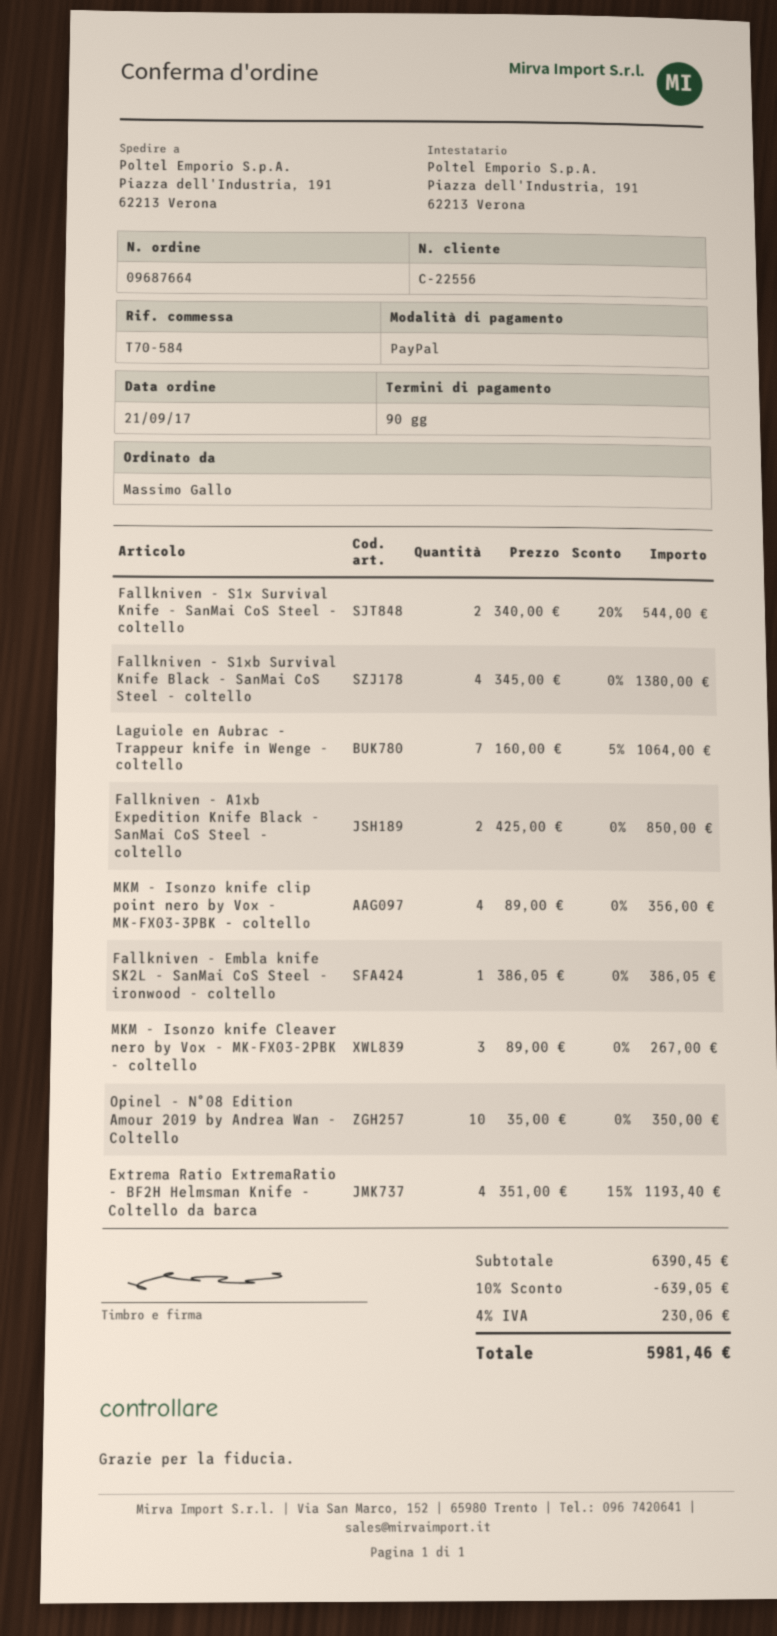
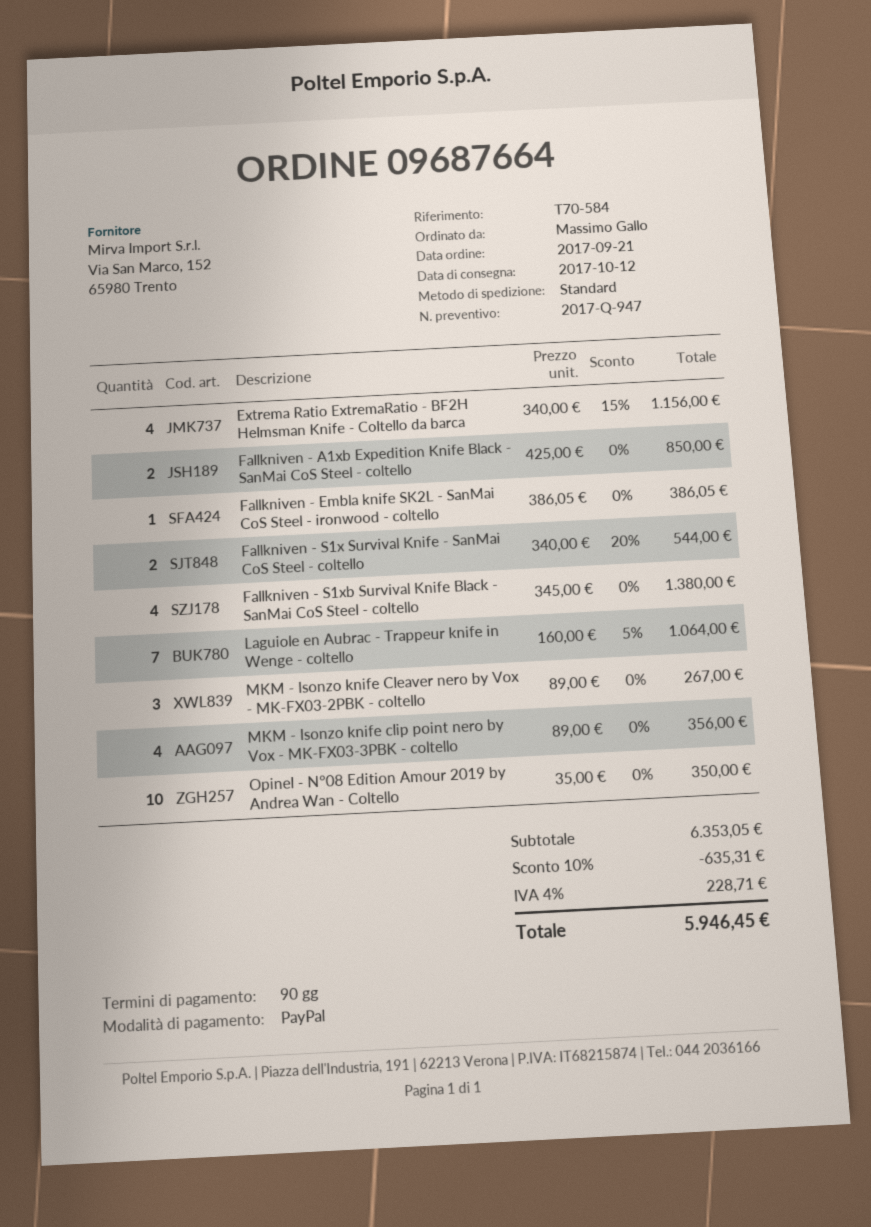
Extrema Ratio ExtremaRatio - BF2H Helmsman Knife - Coltello da barca: 4 x 351.00 - 15% = 1193.40 -> 4 x 340.00 - 15% = 1156.00
subtotal: 6390.45 -> 6353.05
discount: 10% = 639.05 -> 10% = 635.31
tax: 4% = 230.06 -> 4% = 228.71
total: 5981.46 -> 5946.45

